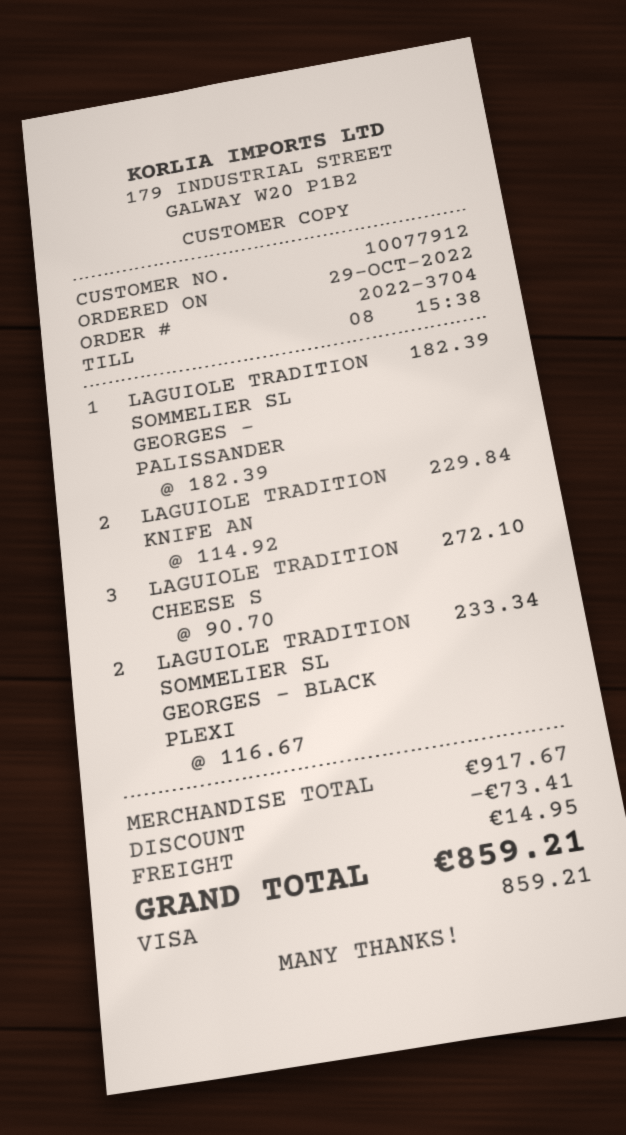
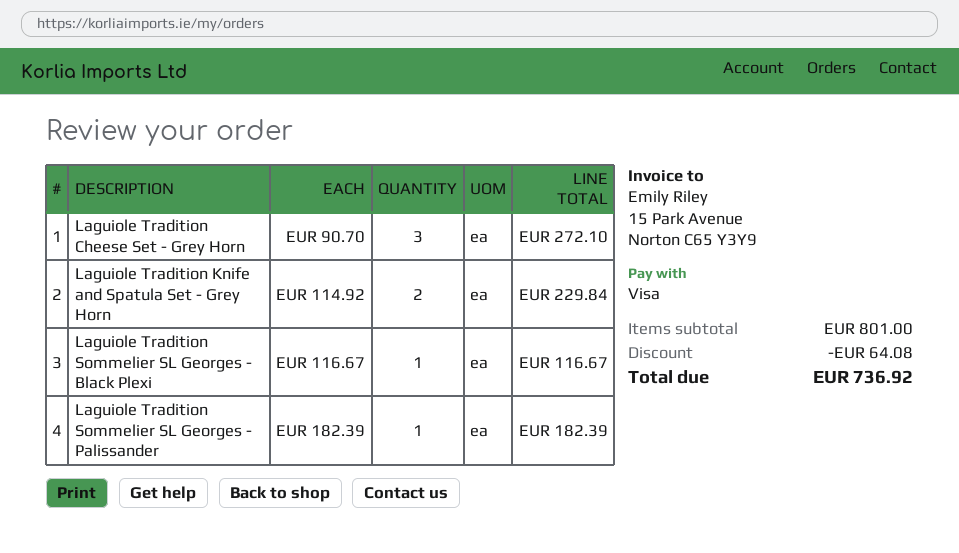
LAGUIOLE TRADITION SOMMELIER SL GEORGES - BLACK PLEXI: 2 x 116.67 = 233.34 -> 1 x 116.67 = 116.67
subtotal: 917.67 -> 801.00
discount: 73.41 -> 64.08
shipping: 14.95 -> none
total: 859.21 -> 736.92

